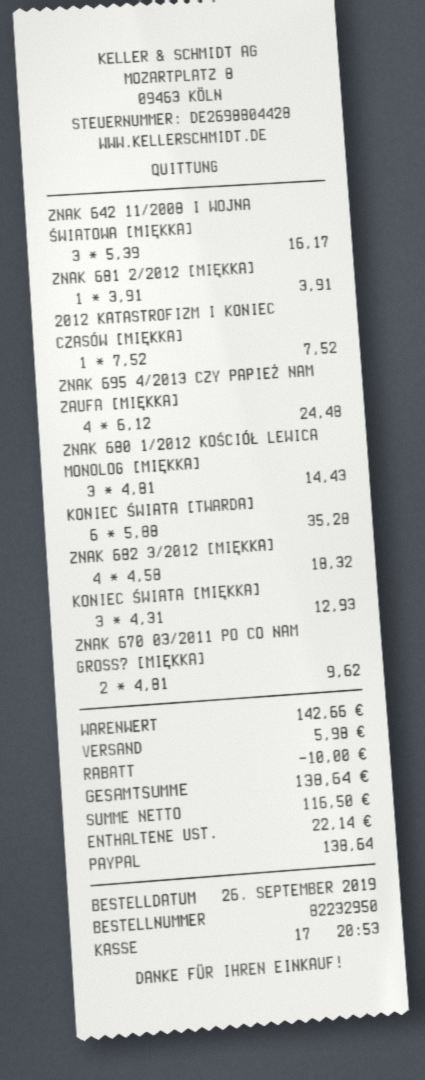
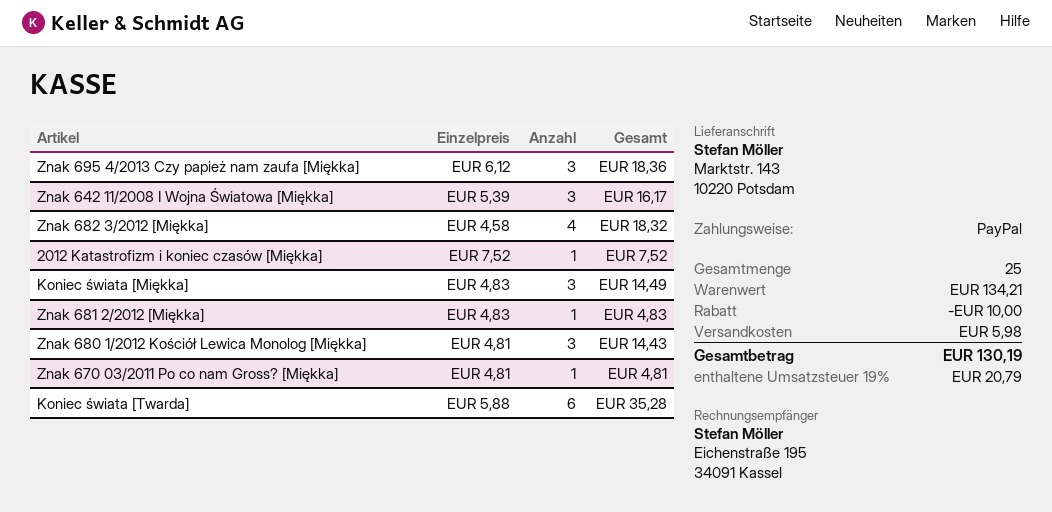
ZNAK 681 2/2012 [MIĘKKA]: 1 x 3.91 = 3.91 -> 1 x 4.83 = 4.83
ZNAK 695 4/2013 CZY PAPIEŻ NAM ZAUFA [MIĘKKA]: 4 x 6.12 = 24.48 -> 3 x 6.12 = 18.36
KONIEC ŚWIATA [MIĘKKA]: 3 x 4.31 = 12.93 -> 3 x 4.83 = 14.49
ZNAK 670 03/2011 PO CO NAM GROSS? [MIĘKKA]: 2 x 4.81 = 9.62 -> 1 x 4.81 = 4.81
subtotal: 142.66 -> 134.21
tax: 22.14 -> 20.79
total: 138.64 -> 130.19

